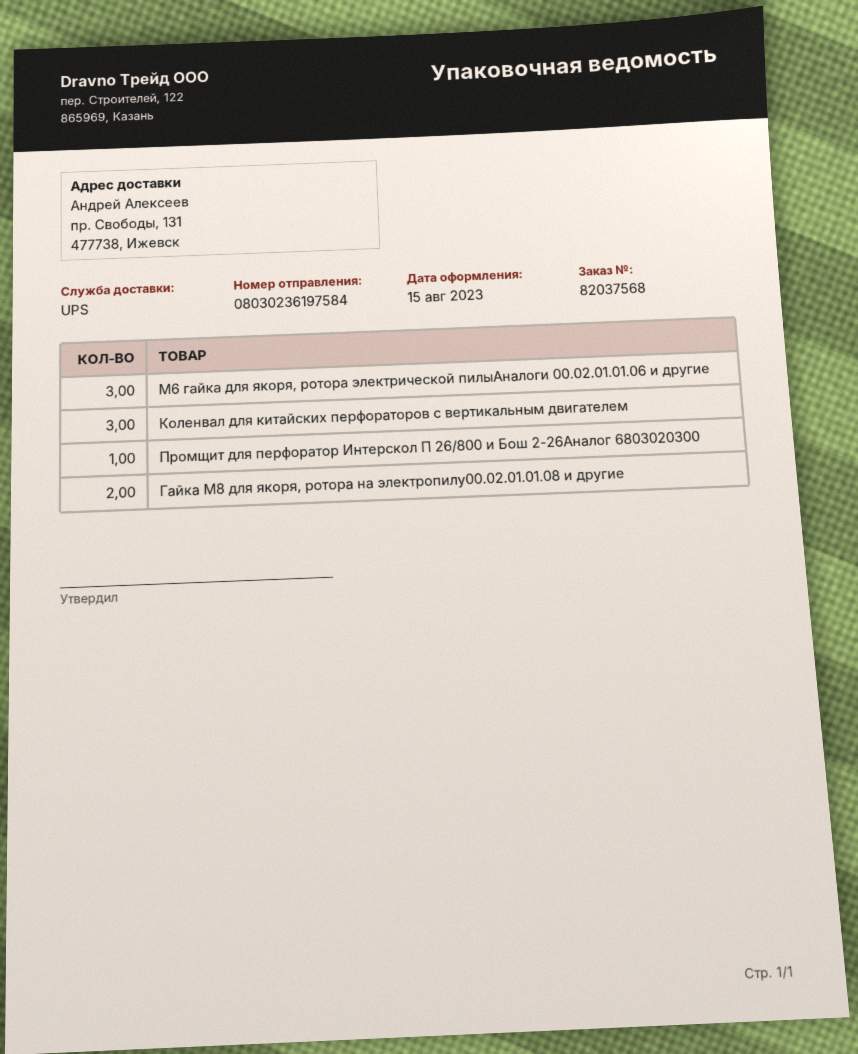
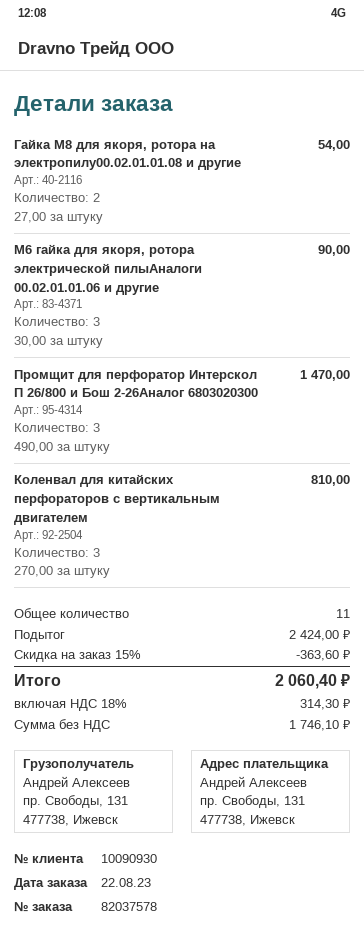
order number: 82037568 -> 82037578
order date: 2023-08-15 -> 2023-08-22
Промщит для перфоратор Интерскол П 26/800 и Бош 2-26Аналог 6803020300: 1 -> 3

